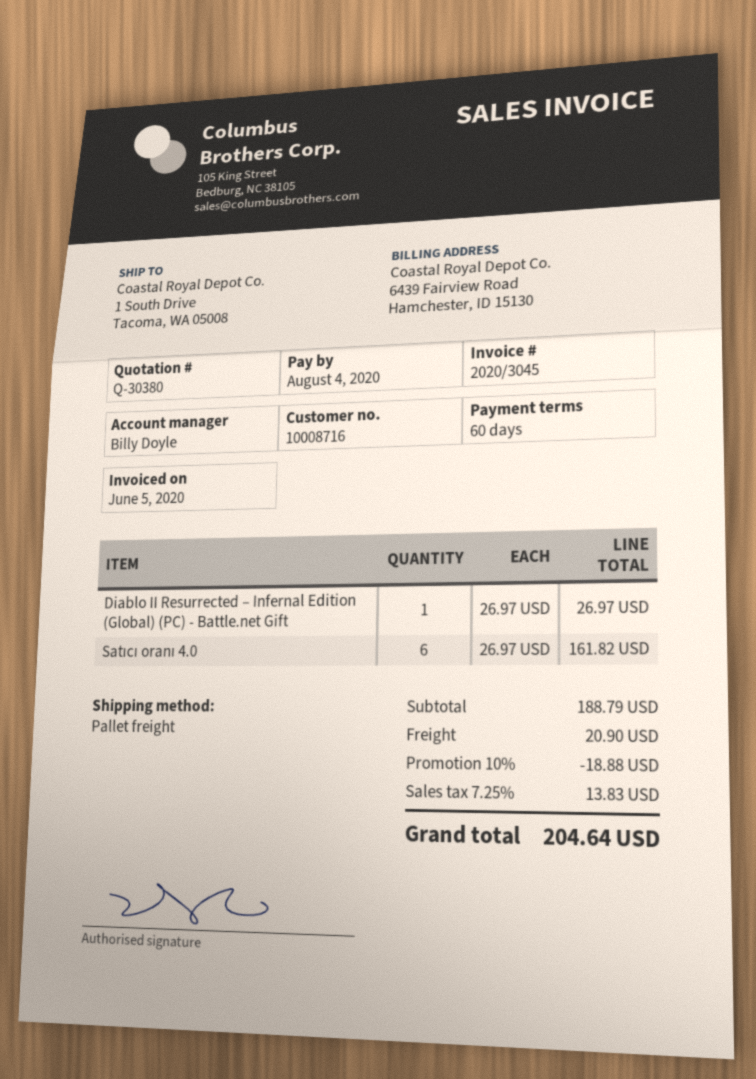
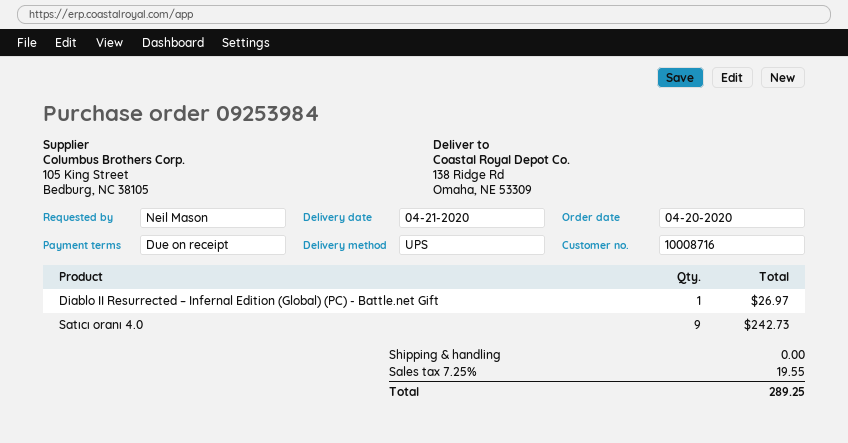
payment terms: 60 days -> on receipt
shipping method: pallet freight -> UPS
ship to: 1 South Drive, Tacoma, WA 05008 -> 138 Ridge Rd, Omaha, NE 53309
Satıcı oranı 4.0: 6 for 161.82 -> 9 for 242.73
discount: 10% = 18.88 -> none
shipping: 20.90 -> 0.00
tax: 7.25% = 13.83 -> 7.25% = 19.55
total: 204.64 -> 289.25

